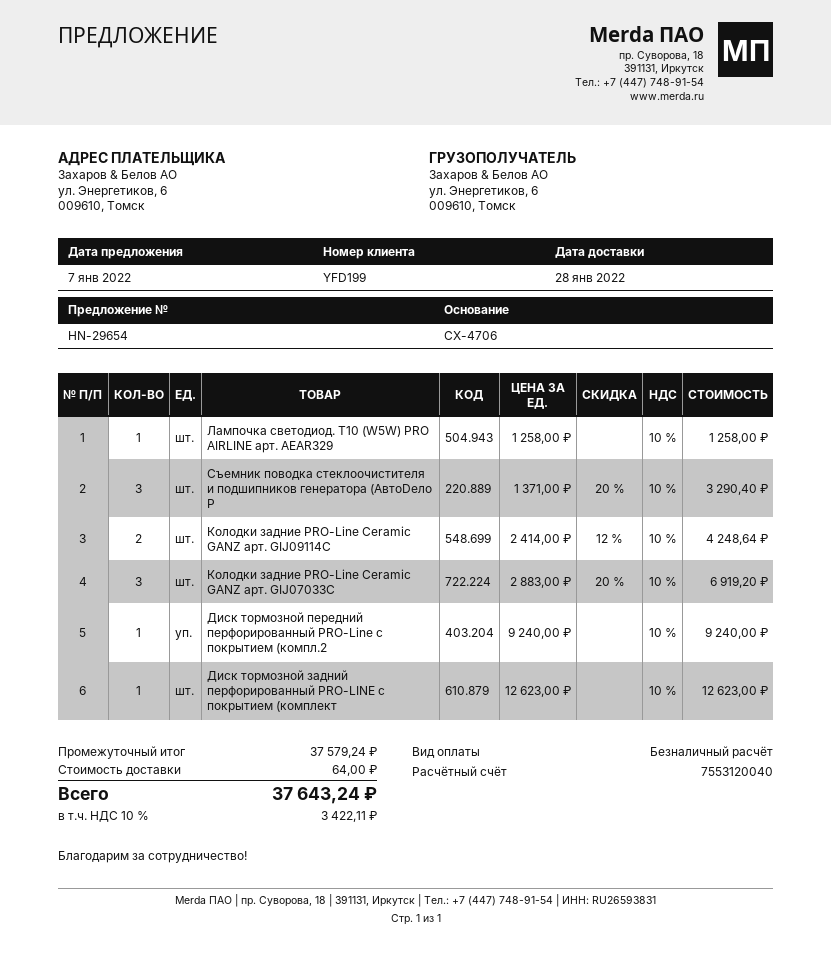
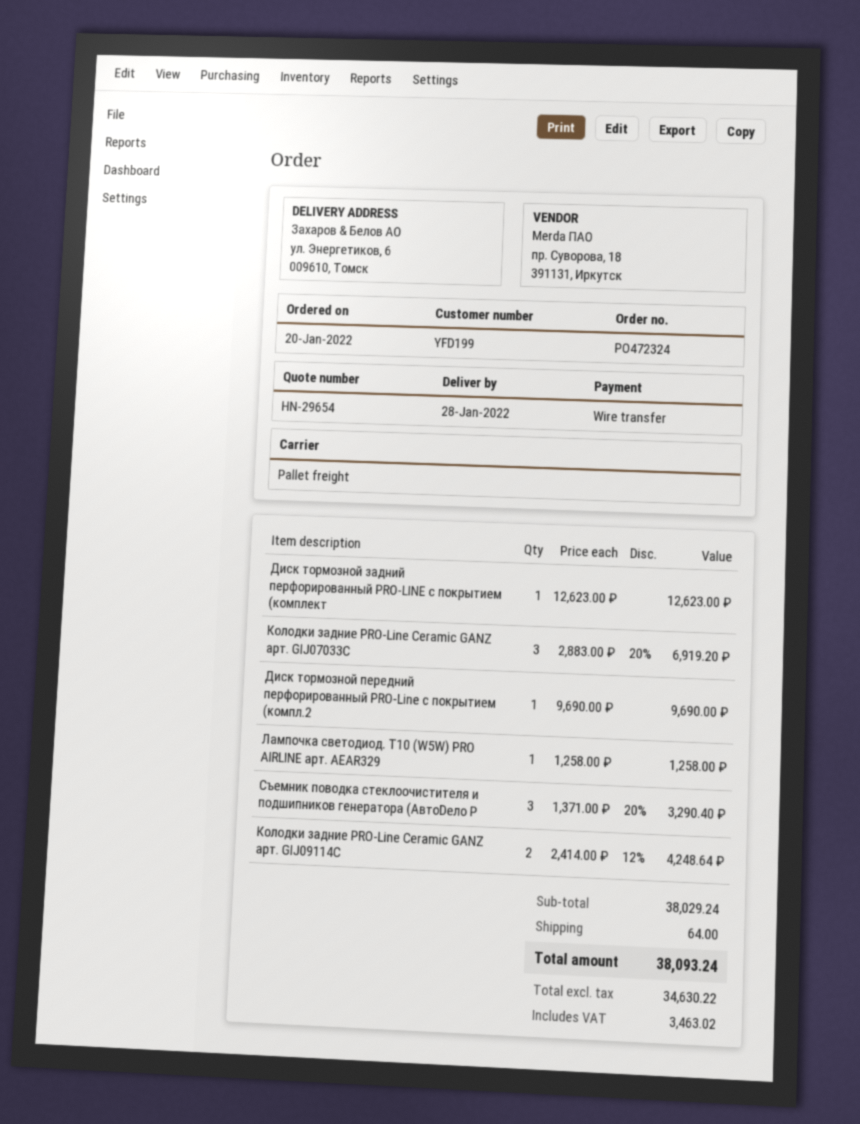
Диск тормозной передний перфорированный PRO-Line с покрытием (компл.2: 1 x 9240.00 = 9240.00 -> 1 x 9690.00 = 9690.00
subtotal: 37579.24 -> 38029.24
tax: 3422.11 -> 3463.02
total: 37643.24 -> 38093.24

